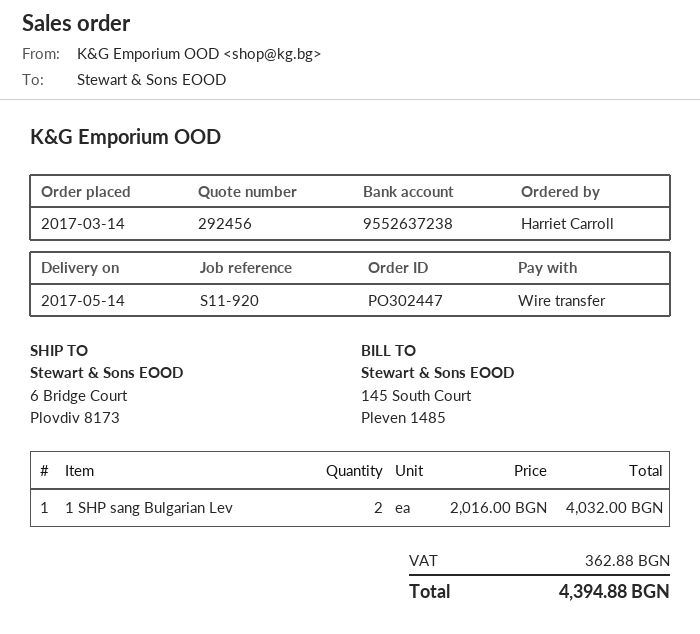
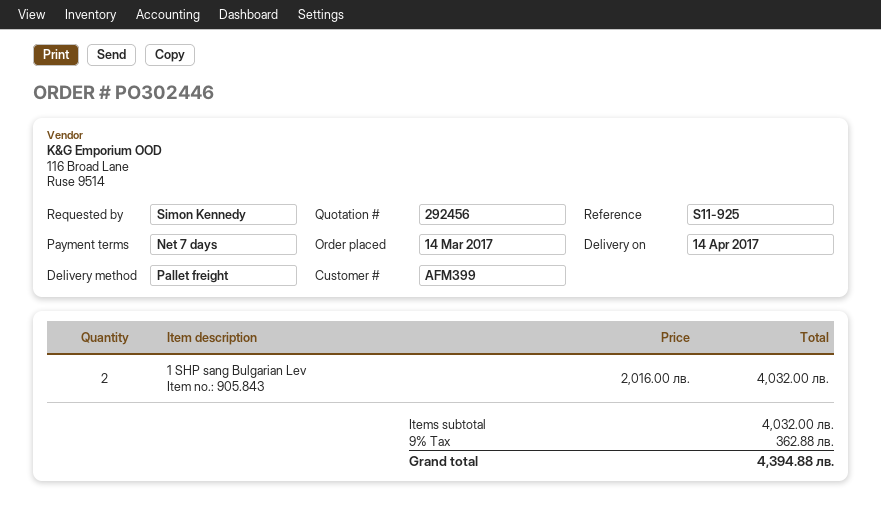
order number: PO302447 -> PO302446
delivery date: 2017-05-14 -> 2017-04-14
reference: S11-920 -> S11-925
ordered by: Harriet Carroll -> Simon Kennedy

